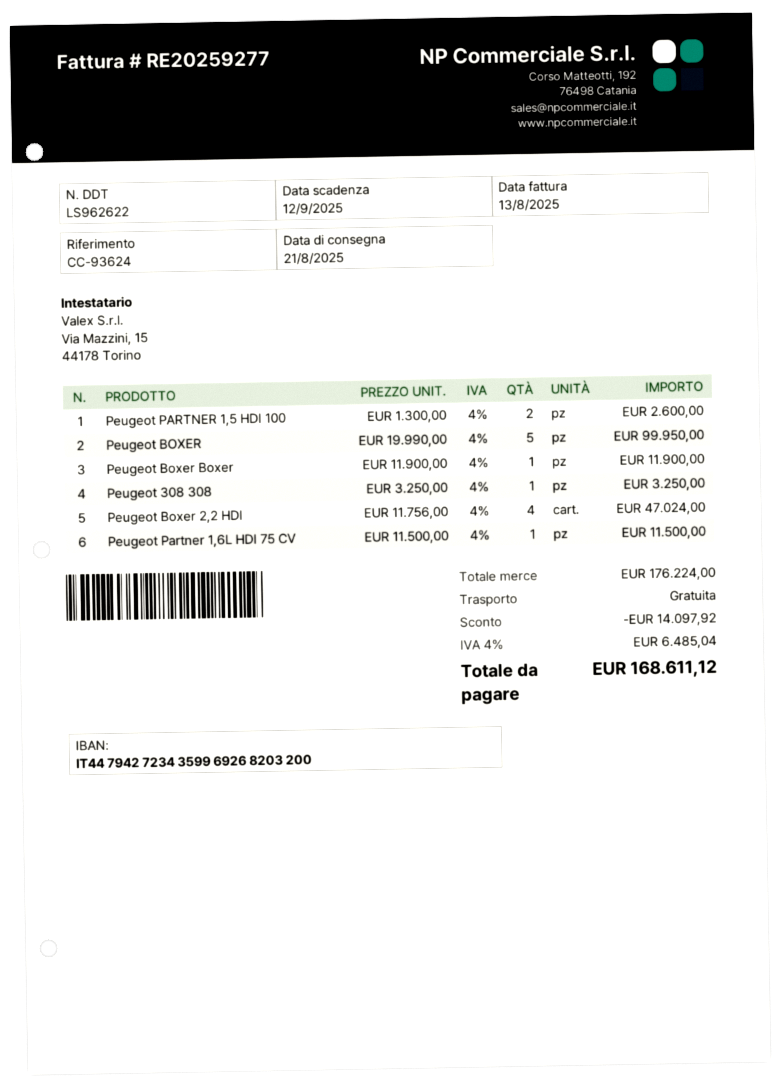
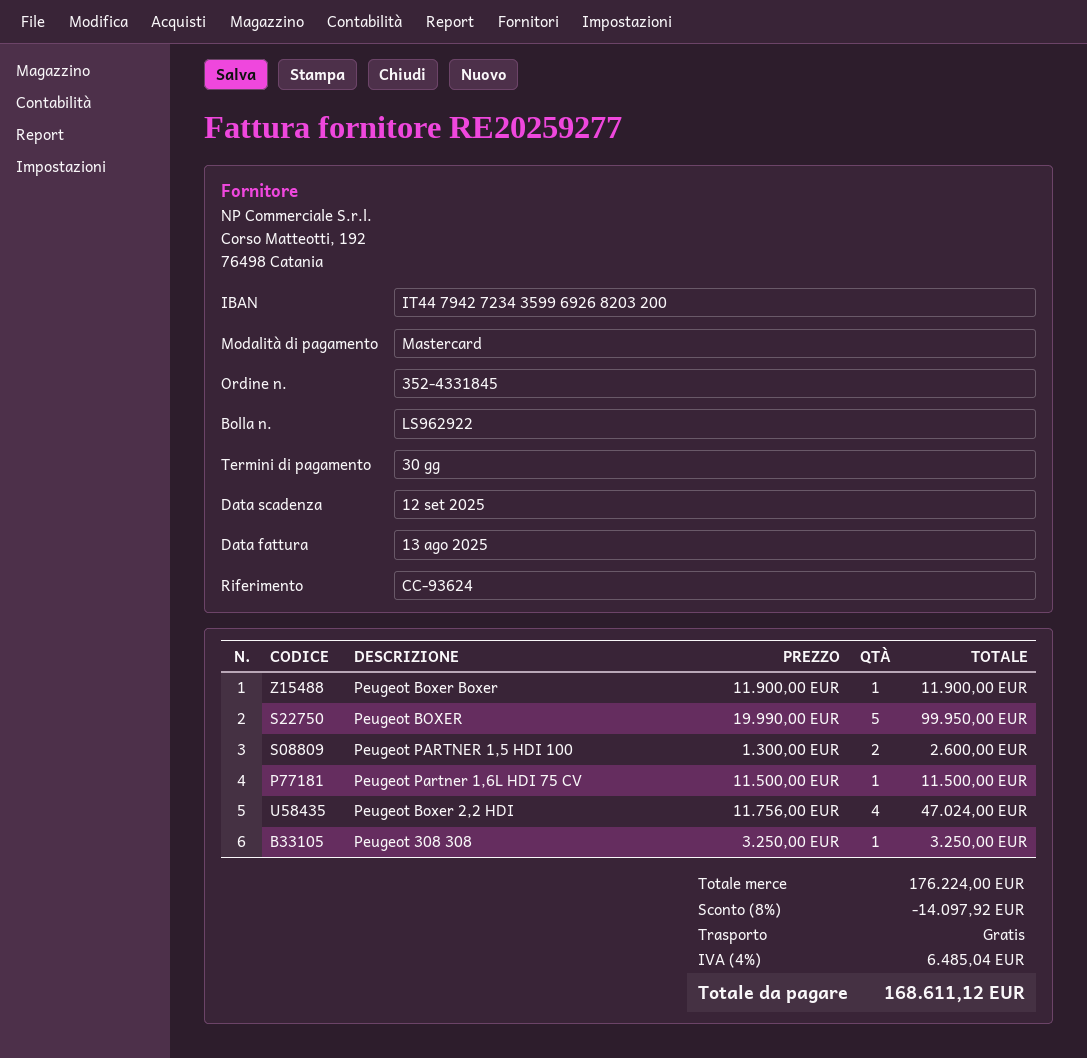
delivery note number: LS962622 -> LS962922

